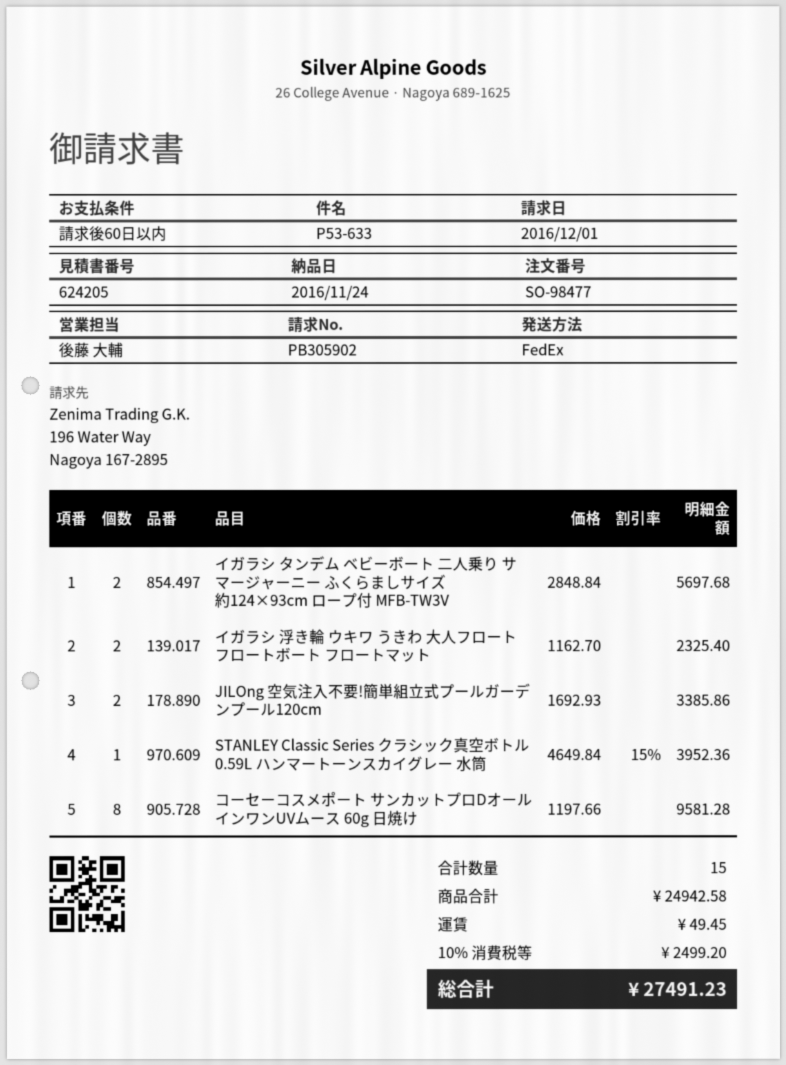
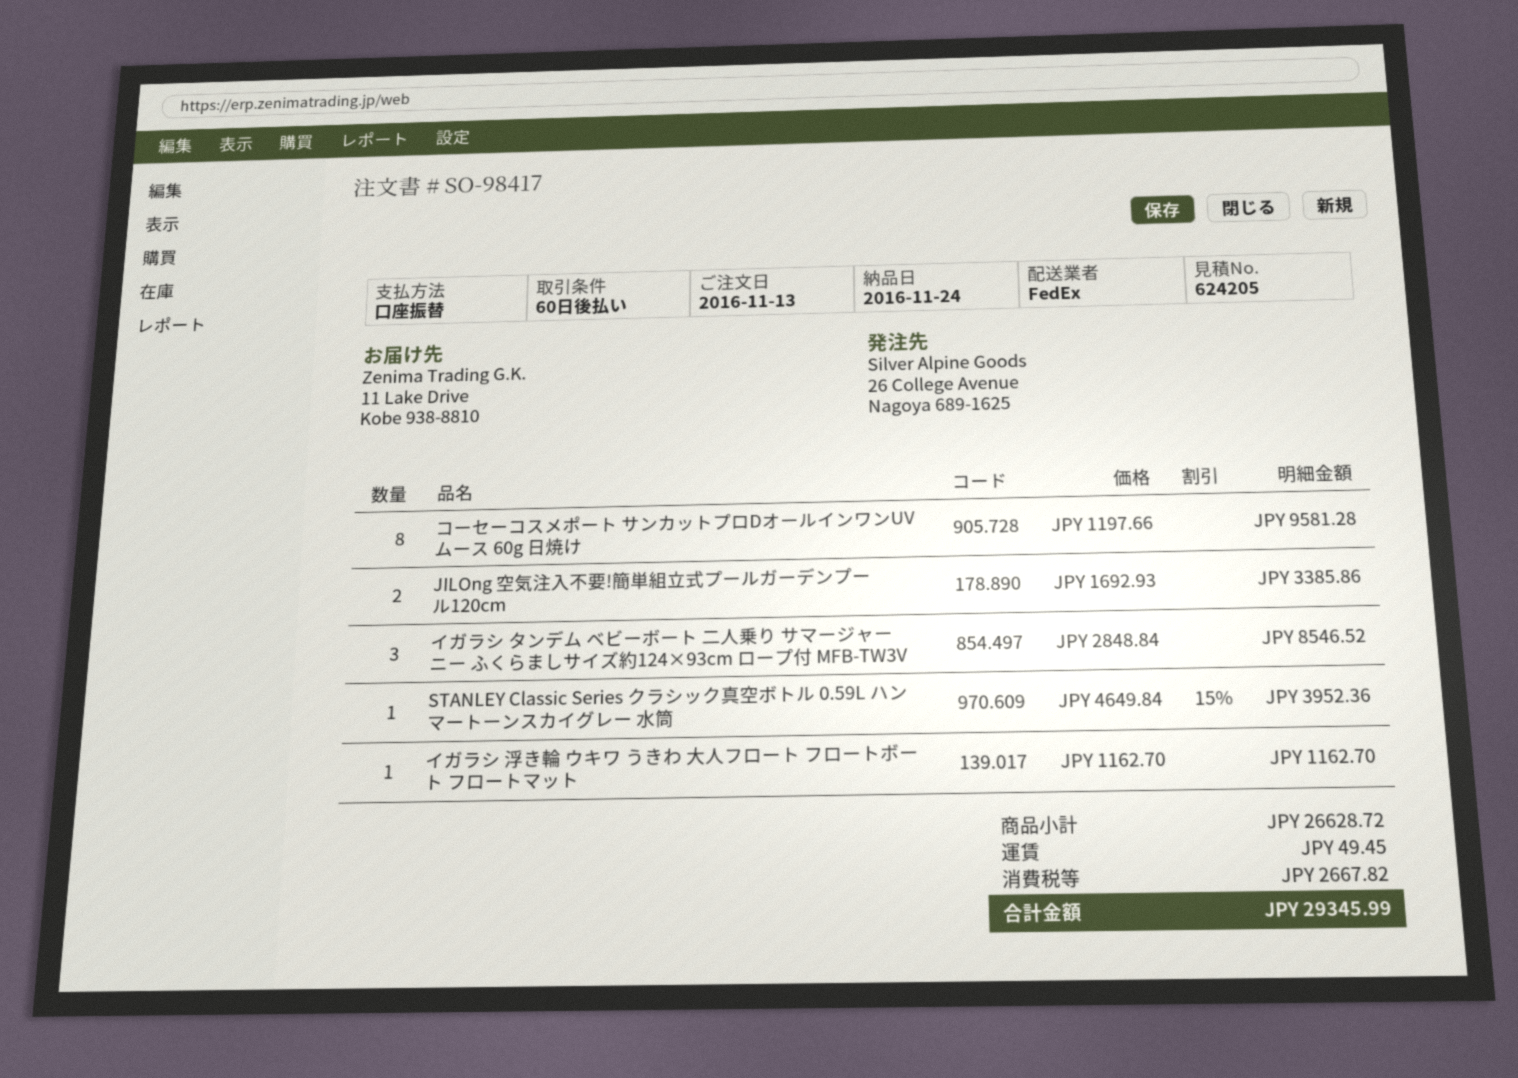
order number: SO-98477 -> SO-98417
イガラシ タンデム ベビーボート 二人乗り サマージャーニー ふくらましサイズ約124×93cm ロープ付 MFB-TW3V: 2 x 2848.84 = 5697.68 -> 3 x 2848.84 = 8546.52
イガラシ 浮き輪 ウキワ うきわ 大人フロート フロートボート フロートマット: 2 x 1162.70 = 2325.40 -> 1 x 1162.70 = 1162.70
subtotal: 24942.58 -> 26628.72
tax: 2499.20 -> 2667.82
total: 27491.23 -> 29345.99

